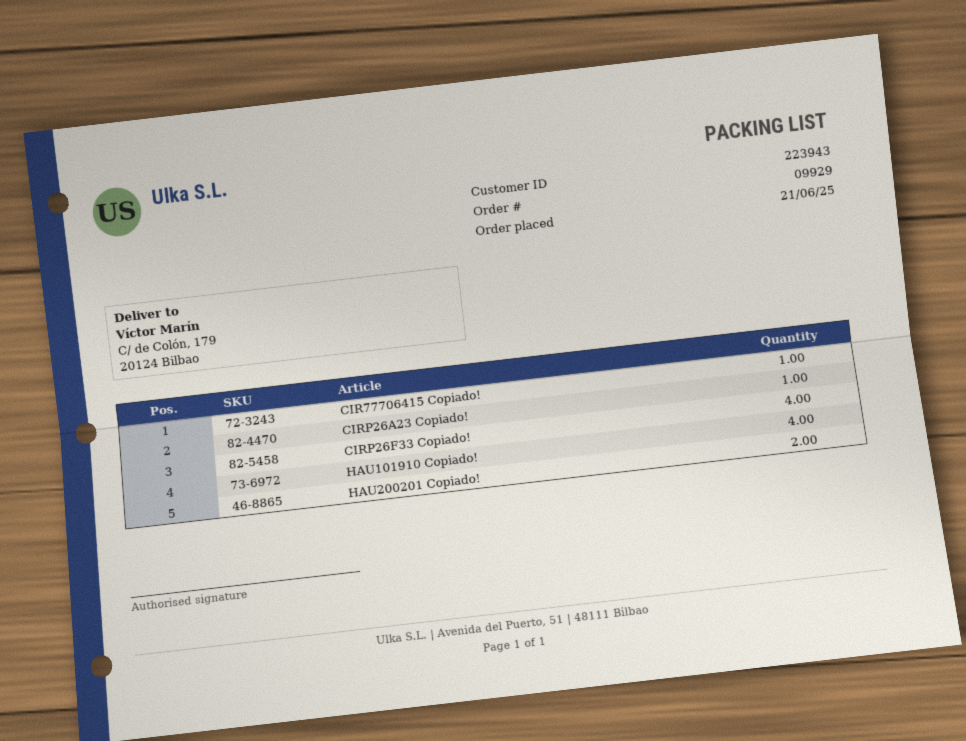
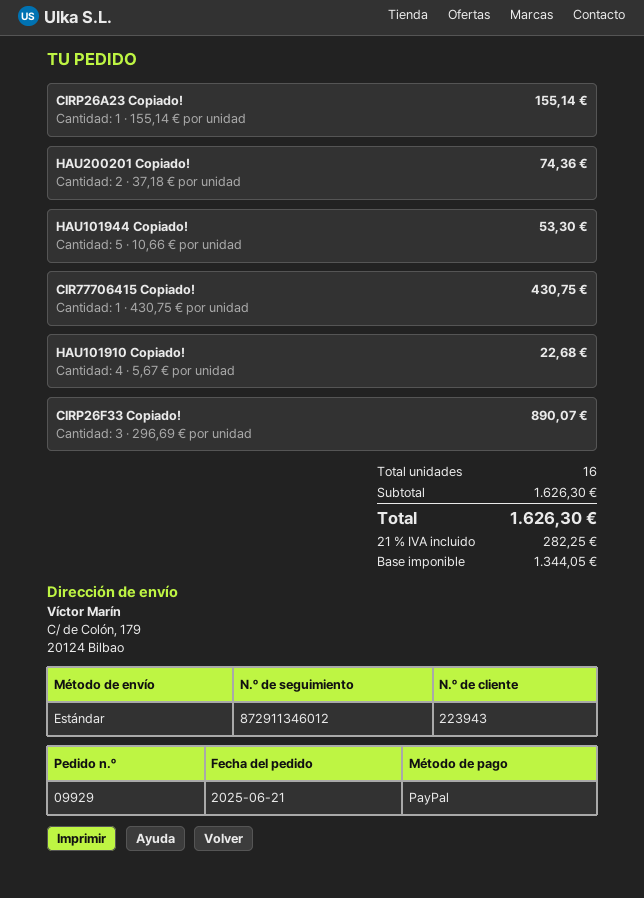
CIRP26F33 Copiado!: 4 -> 3
HAU101944 Copiado!: none -> 5

